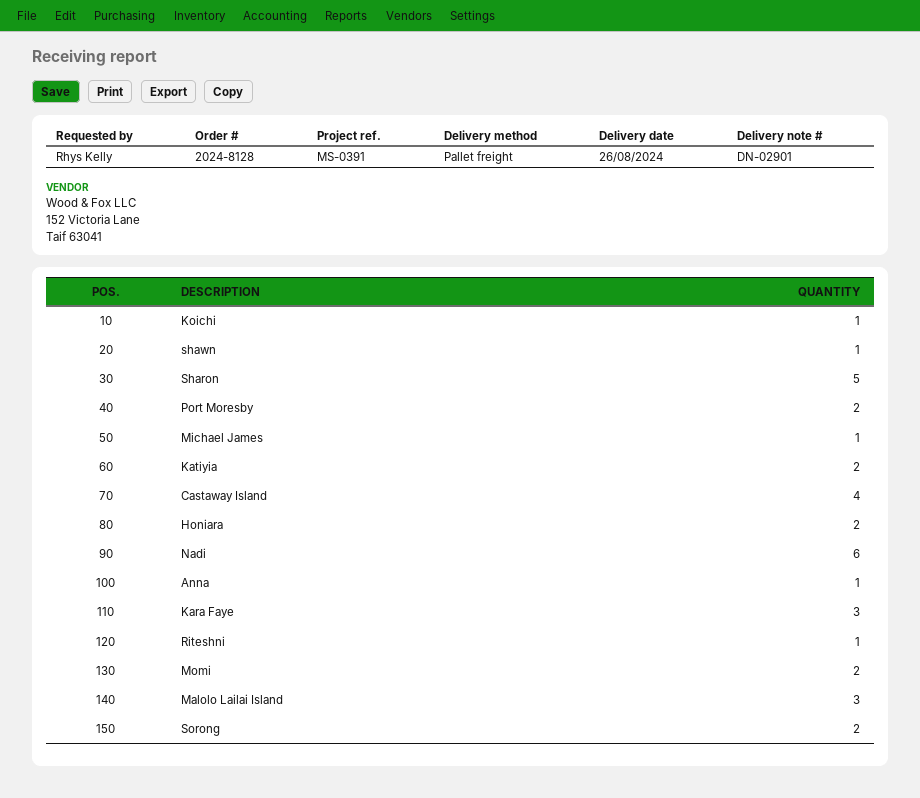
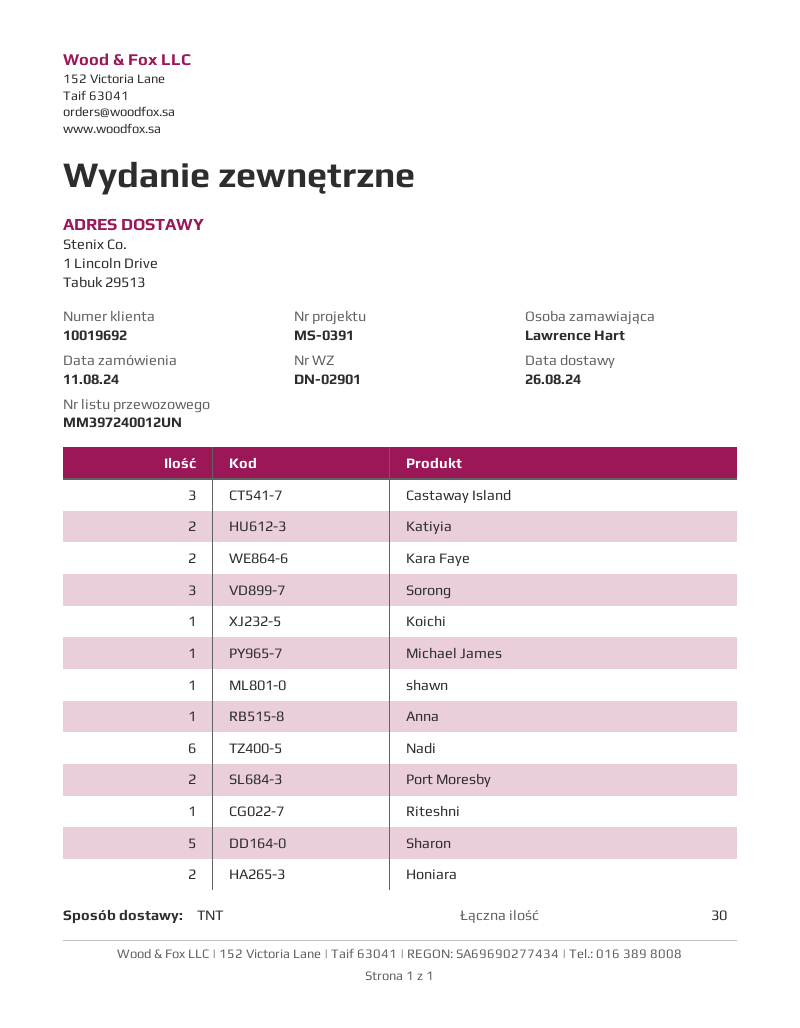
ordered by: Rhys Kelly -> Lawrence Hart
shipping method: pallet freight -> TNT
Castaway Island: 4 -> 3
Kara Faye: 3 -> 2
Momi: 2 -> none
Malolo Lailai Island: 3 -> none
Sorong: 2 -> 3

